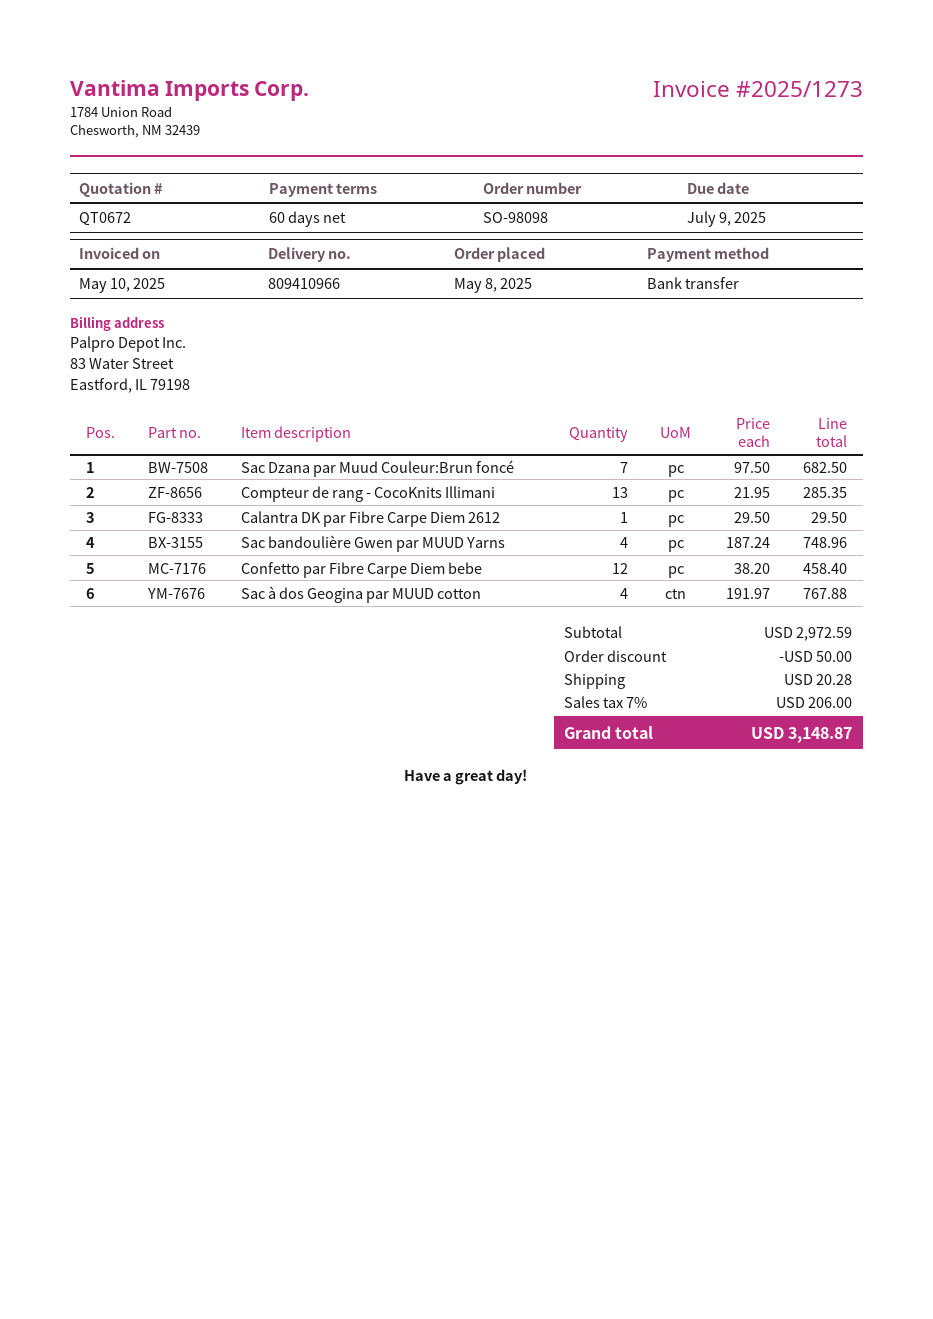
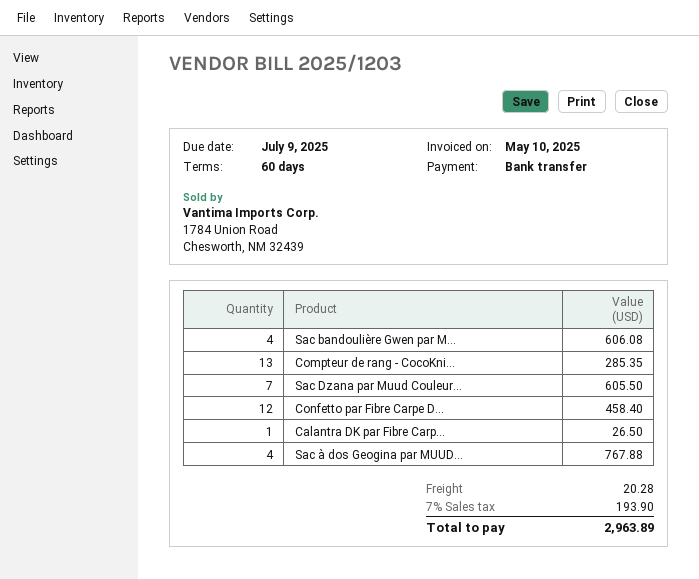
invoice number: 2025/1273 -> 2025/1203
Sac Dzana par Muud Couleur:Brun foncé: 7 for 682.50 -> 7 for 605.50
Calantra DK par Fibre Carpe Diem 2612: 1 for 29.50 -> 1 for 26.50
Sac bandoulière Gwen par MUUD Yarns: 4 for 748.96 -> 4 for 606.08
discount: 50.00 -> none
tax: 7% = 206.00 -> 7% = 193.90
total: 3148.87 -> 2963.89

